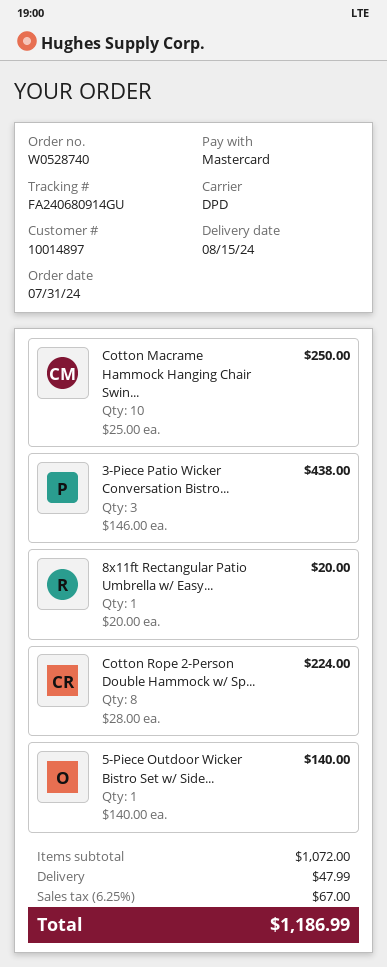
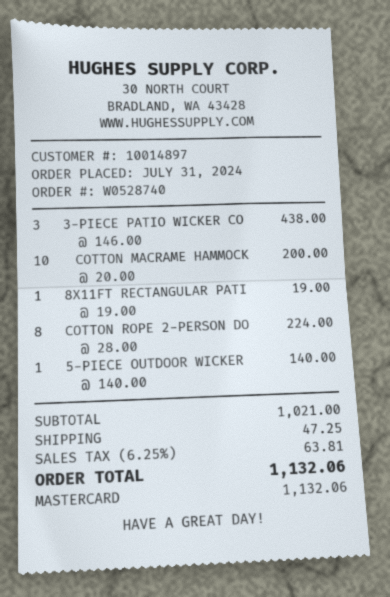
Cotton Macrame Hammock Hanging Chair Swin...: 10 x 25.00 = 250.00 -> 10 x 20.00 = 200.00
8x11ft Rectangular Patio Umbrella w/ Easy...: 1 x 20.00 = 20.00 -> 1 x 19.00 = 19.00
subtotal: 1072.00 -> 1021.00
shipping: 47.99 -> 47.25
tax: 6.25% = 67.00 -> 6.25% = 63.81
total: 1186.99 -> 1132.06

